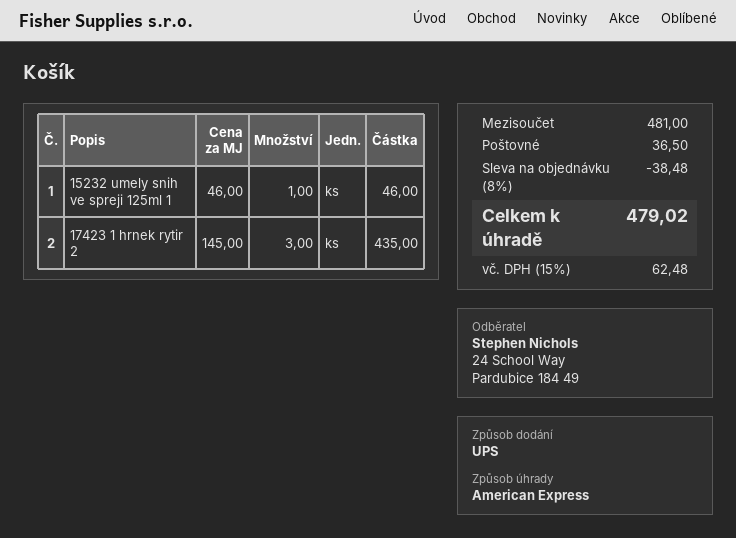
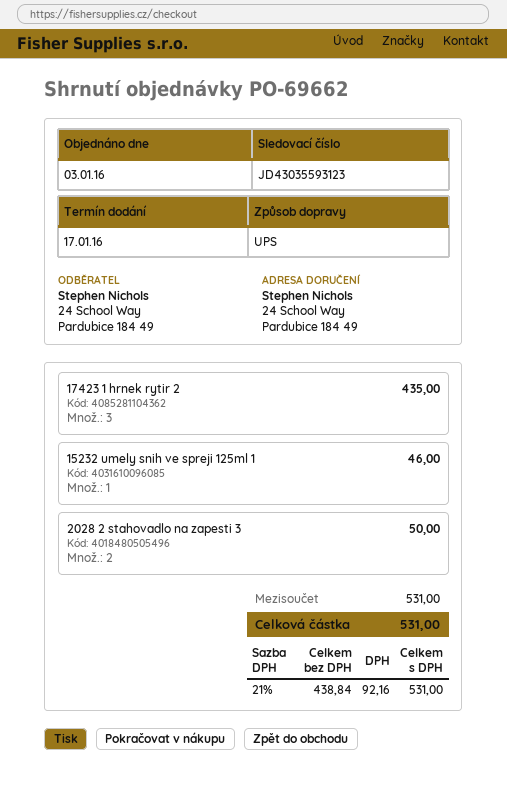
2028 2 stahovadlo na zapesti 3: none -> 2 for 50.00
subtotal: 481.00 -> 531.00
discount: 8% = 38.48 -> none
shipping: 36.50 -> none
tax: 15% = 62.48 -> 21% = 92.16
total: 479.02 -> 531.00

